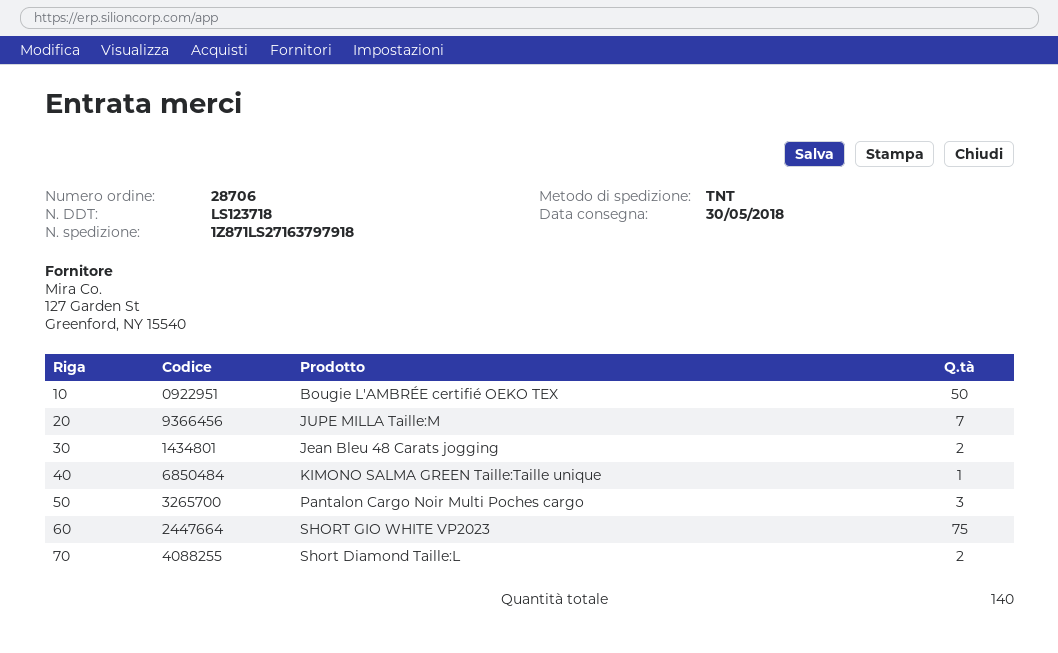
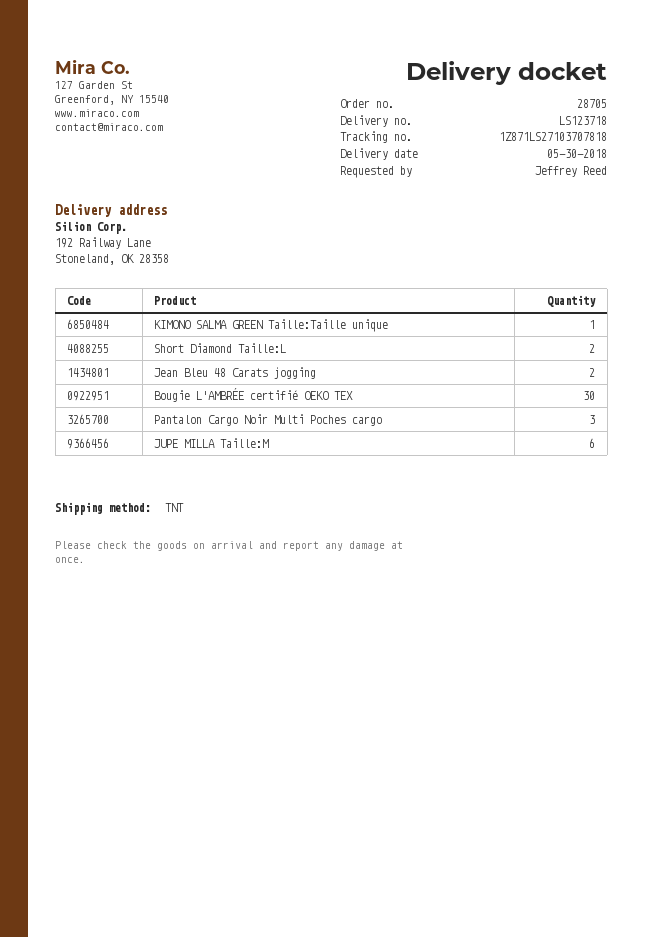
order number: 28706 -> 28705
tracking number: 1Z871LS27163797918 -> 1Z871LS27103707818
Bougie L'AMBRÉE certifié OEKO TEX: 50 -> 30
JUPE MILLA Taille:M: 7 -> 6
SHORT GIO WHITE VP2023: 75 -> none

